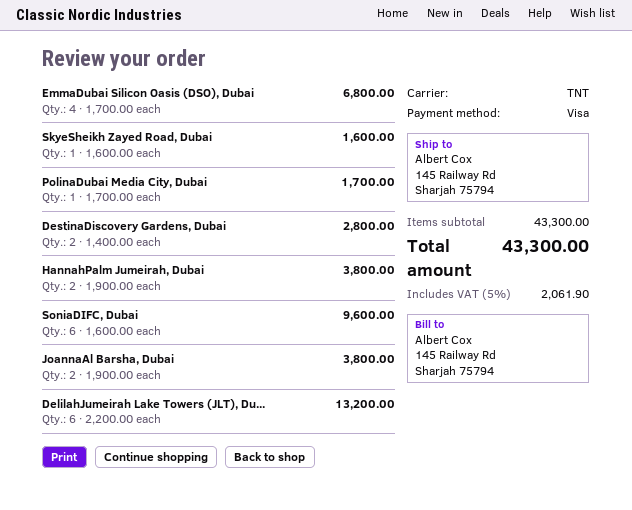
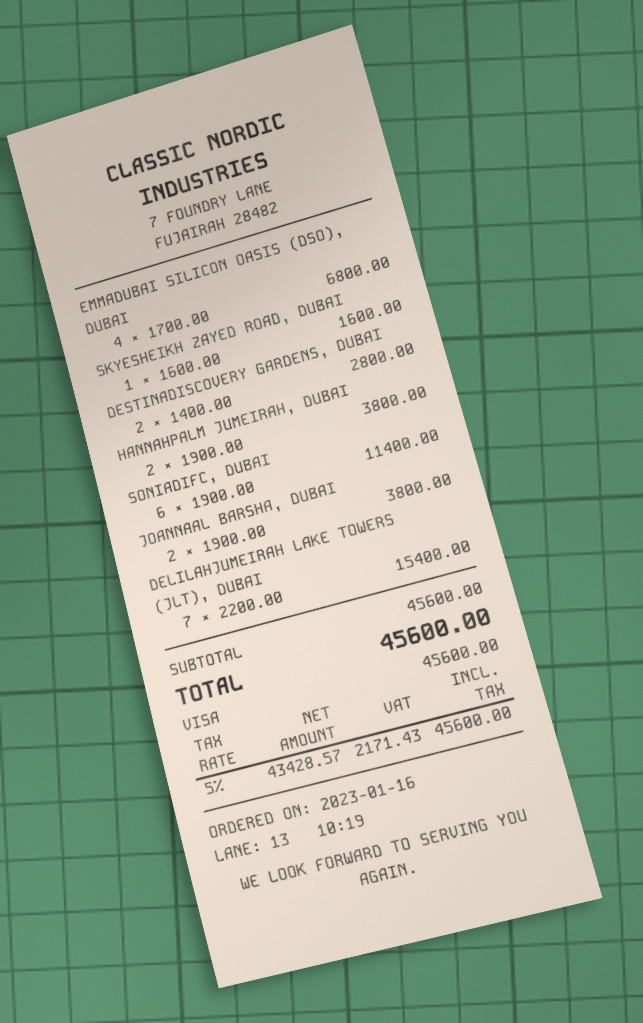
PolinaDubai Media City, Dubai: 1 x 1700.00 = 1700.00 -> none
SoniaDIFC, Dubai: 6 x 1600.00 = 9600.00 -> 6 x 1900.00 = 11400.00
DelilahJumeirah Lake Towers (JLT), Du...: 6 x 2200.00 = 13200.00 -> 7 x 2200.00 = 15400.00
subtotal: 43300.00 -> 45600.00
tax: 5% = 2061.90 -> 5% = 2171.43
total: 43300.00 -> 45600.00

